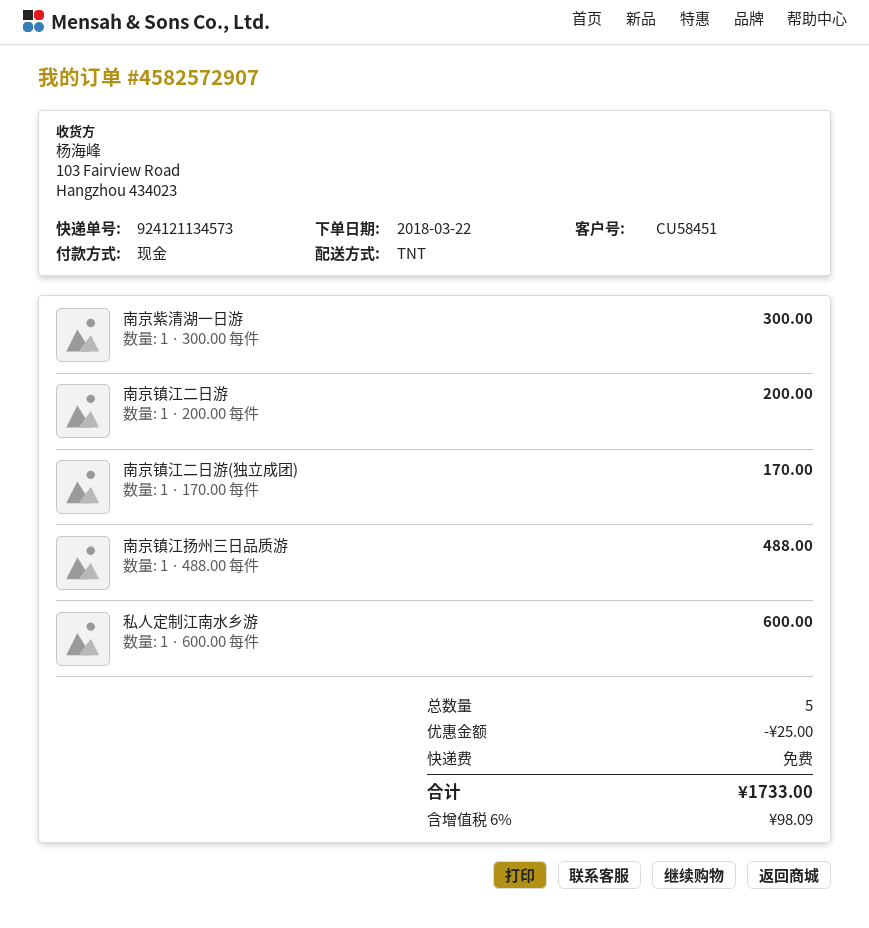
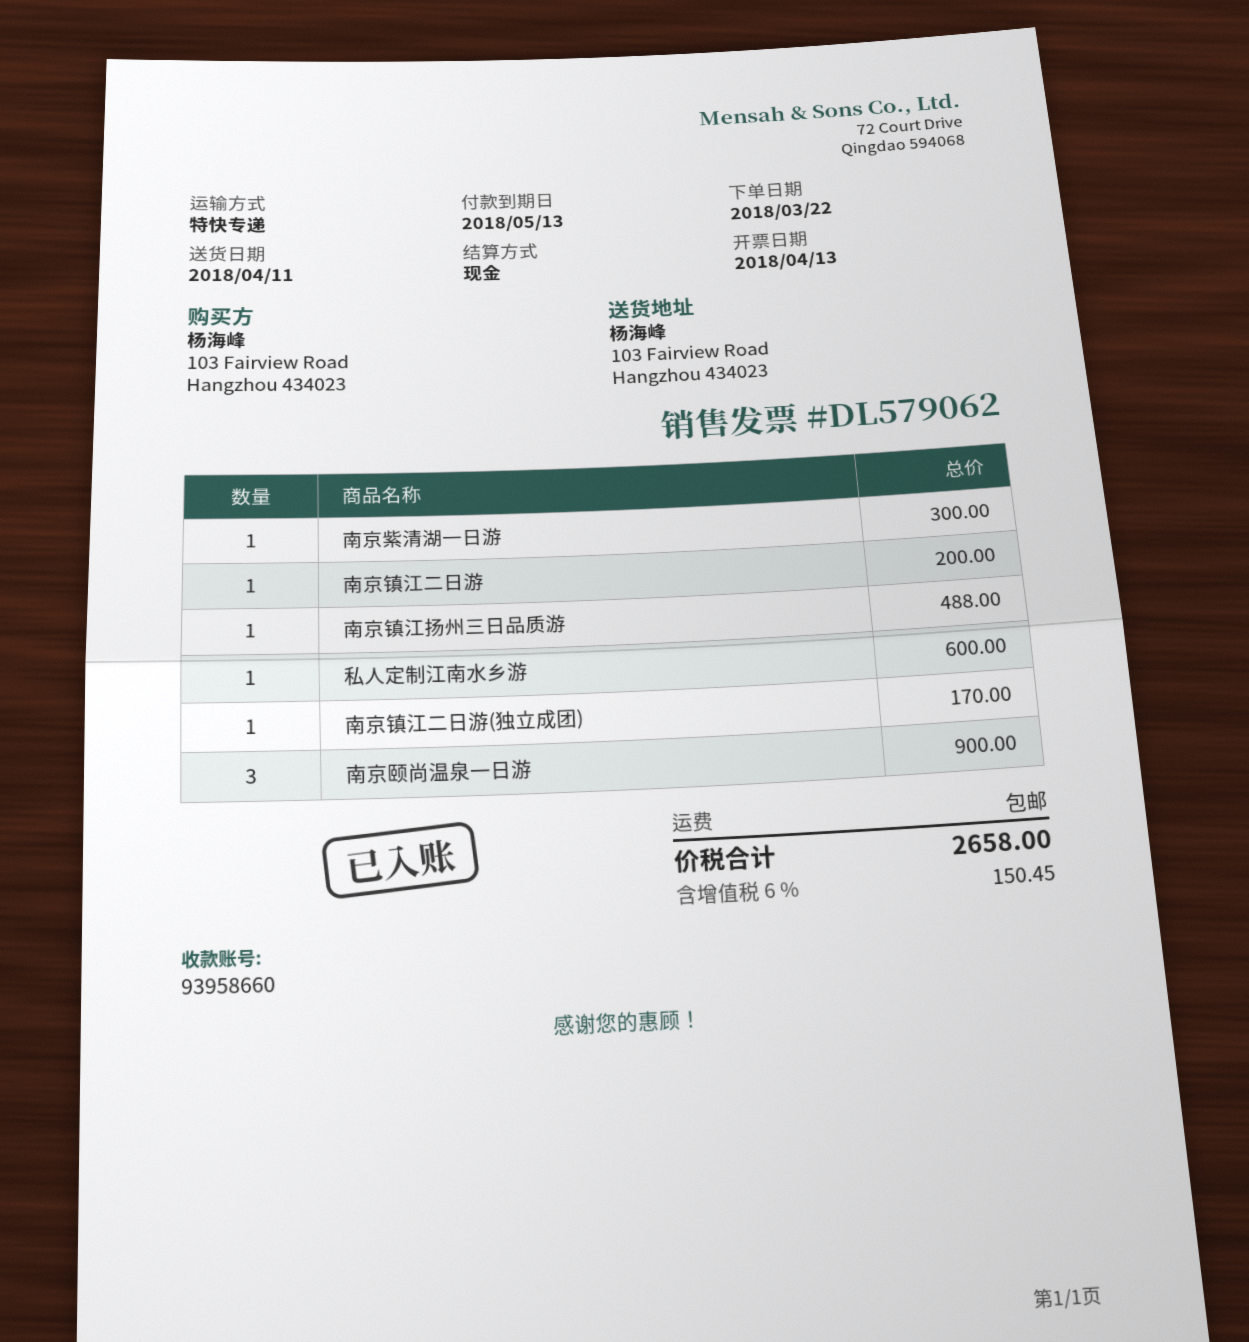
shipping method: TNT -> express
南京颐尚温泉一日游: none -> 3 for 900.00
discount: 25.00 -> none
tax: 6% = 98.09 -> 6% = 150.45
total: 1733.00 -> 2658.00

